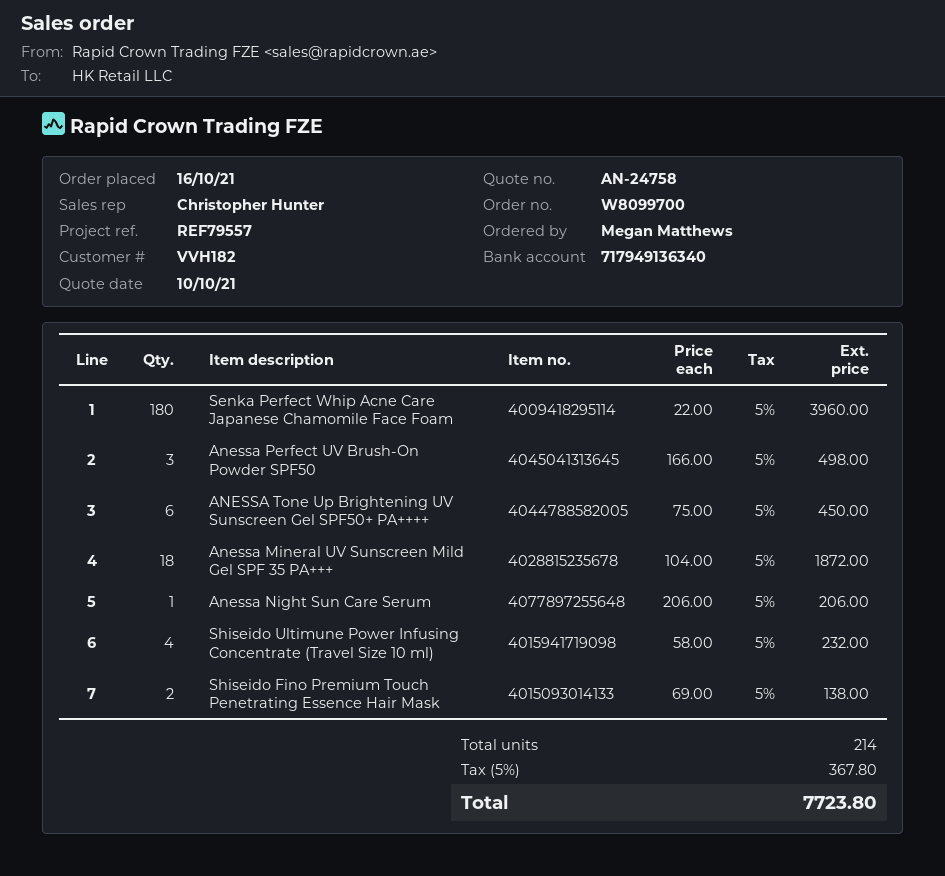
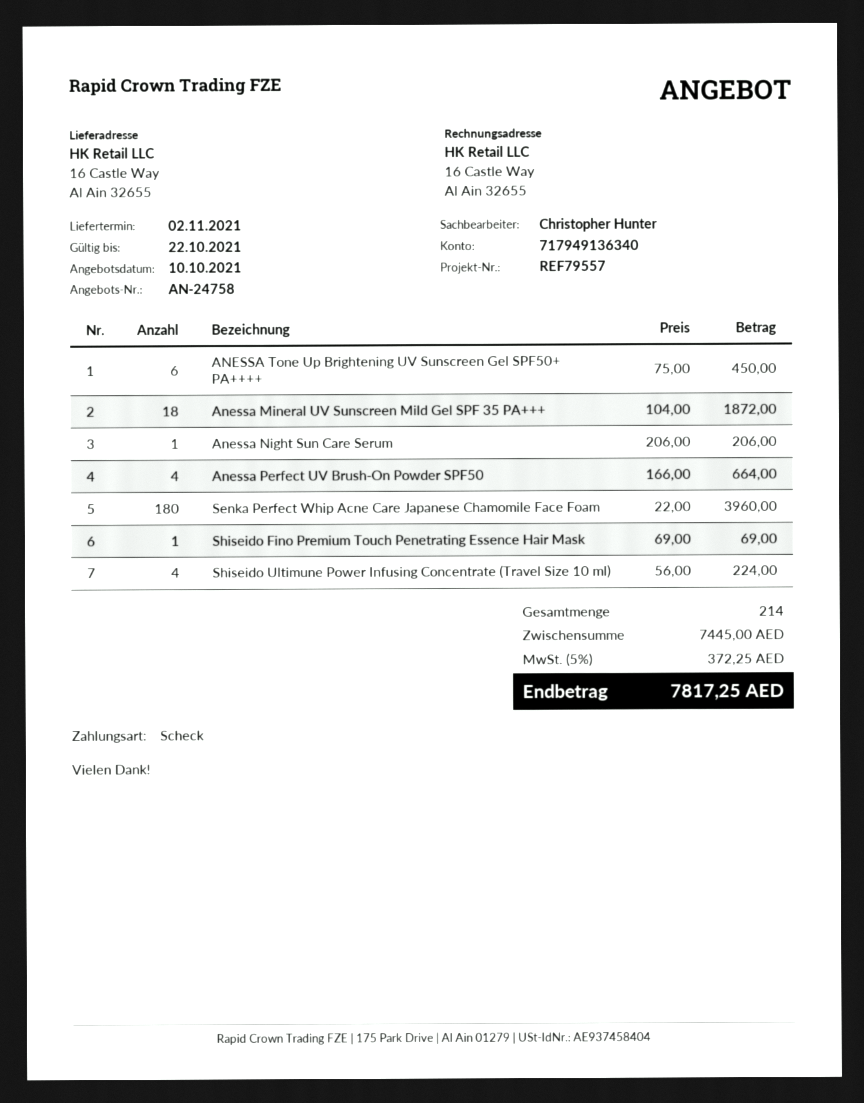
Anessa Perfect UV Brush-On Powder SPF50: 3 x 166.00 = 498.00 -> 4 x 166.00 = 664.00
Shiseido Ultimune Power Infusing Concentrate (Travel Size 10 ml): 4 x 58.00 = 232.00 -> 4 x 56.00 = 224.00
Shiseido Fino Premium Touch Penetrating Essence Hair Mask: 2 x 69.00 = 138.00 -> 1 x 69.00 = 69.00
tax: 5% = 367.80 -> 5% = 372.25
total: 7723.80 -> 7817.25

